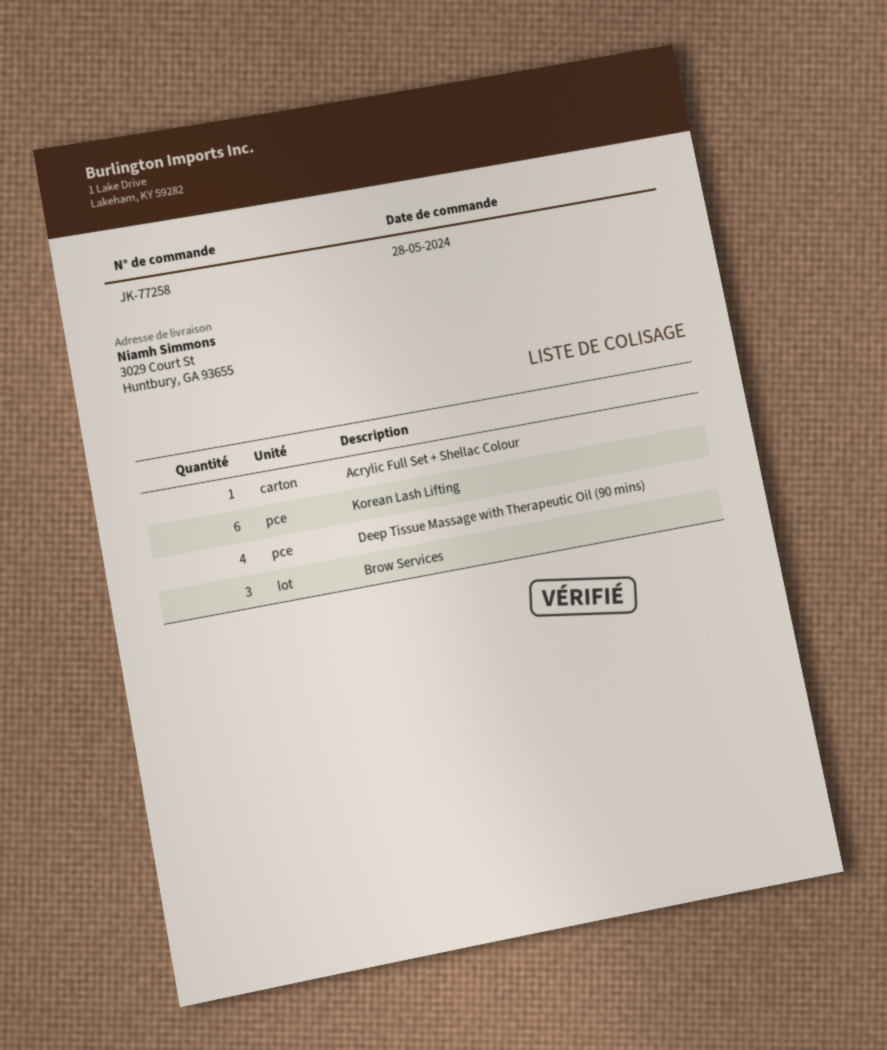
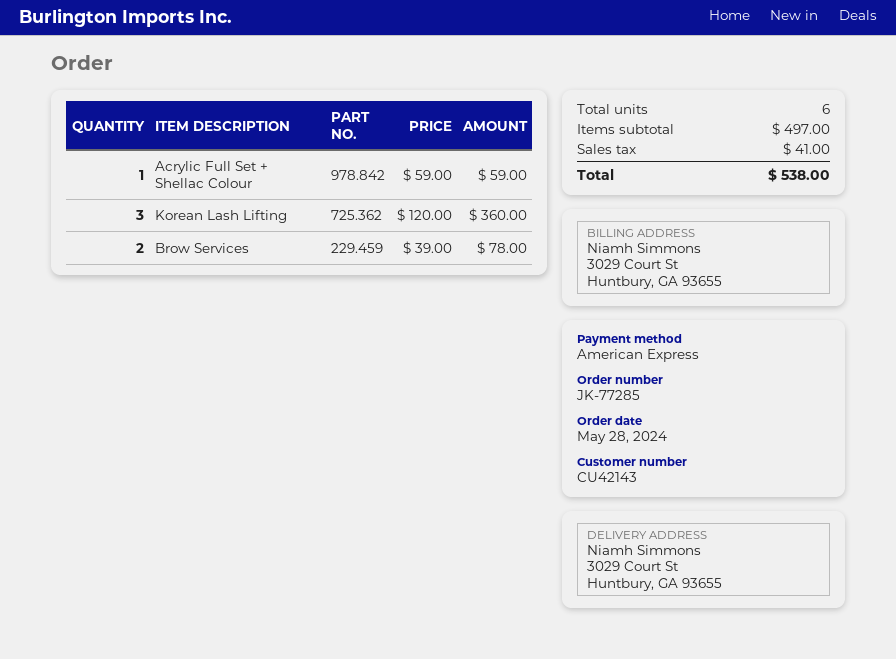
order number: JK-77258 -> JK-77285
Korean Lash Lifting: 6 -> 3
Deep Tissue Massage with Therapeutic Oil (90 mins): 4 -> none
Brow Services: 3 -> 2

